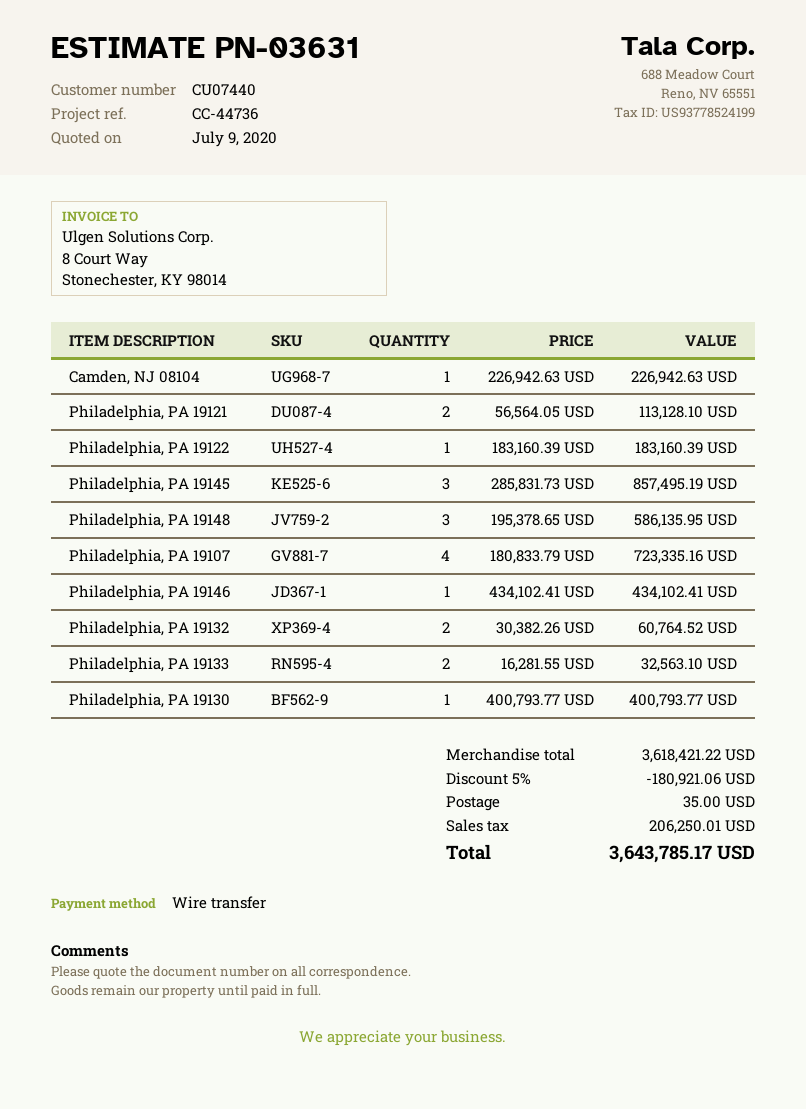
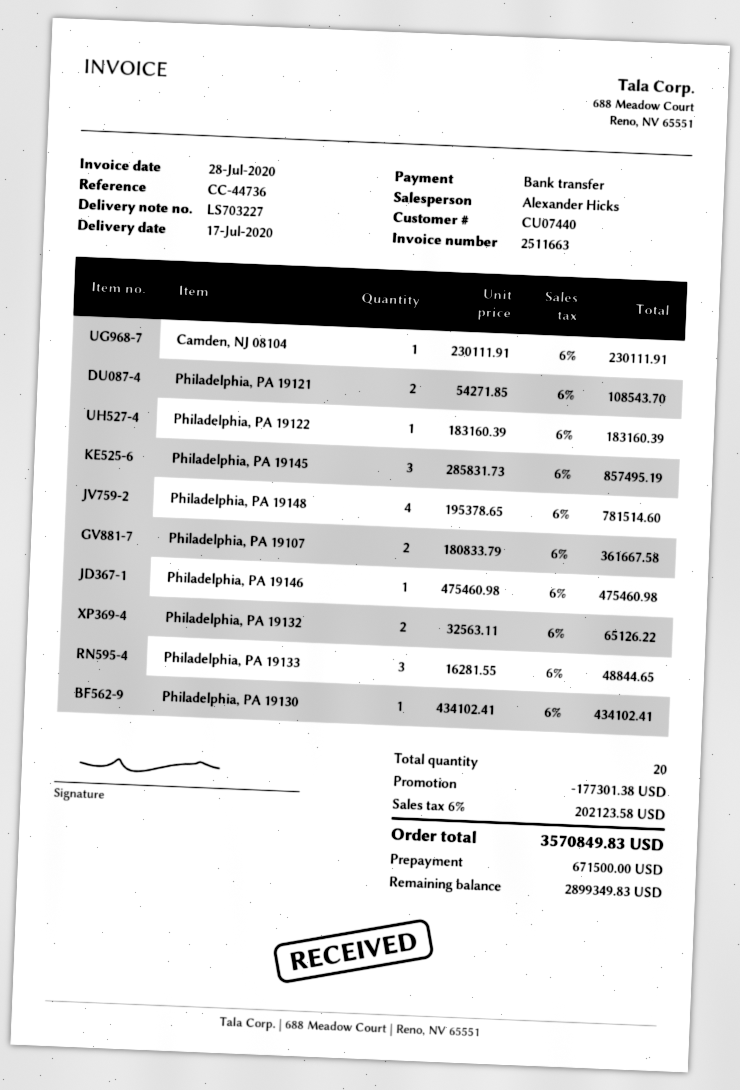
Camden, NJ 08104: 1 x 226942.63 = 226942.63 -> 1 x 230111.91 = 230111.91
Philadelphia, PA 19121: 2 x 56564.05 = 113128.10 -> 2 x 54271.85 = 108543.70
Philadelphia, PA 19148: 3 x 195378.65 = 586135.95 -> 4 x 195378.65 = 781514.60
Philadelphia, PA 19107: 4 x 180833.79 = 723335.16 -> 2 x 180833.79 = 361667.58
Philadelphia, PA 19146: 1 x 434102.41 = 434102.41 -> 1 x 475460.98 = 475460.98
Philadelphia, PA 19132: 2 x 30382.26 = 60764.52 -> 2 x 32563.11 = 65126.22
Philadelphia, PA 19133: 2 x 16281.55 = 32563.10 -> 3 x 16281.55 = 48844.65
Philadelphia, PA 19130: 1 x 400793.77 = 400793.77 -> 1 x 434102.41 = 434102.41
discount: 180921.06 -> 177301.38
shipping: 35.00 -> none
tax: 206250.01 -> 202123.58
total: 3643785.17 -> 3570849.83

